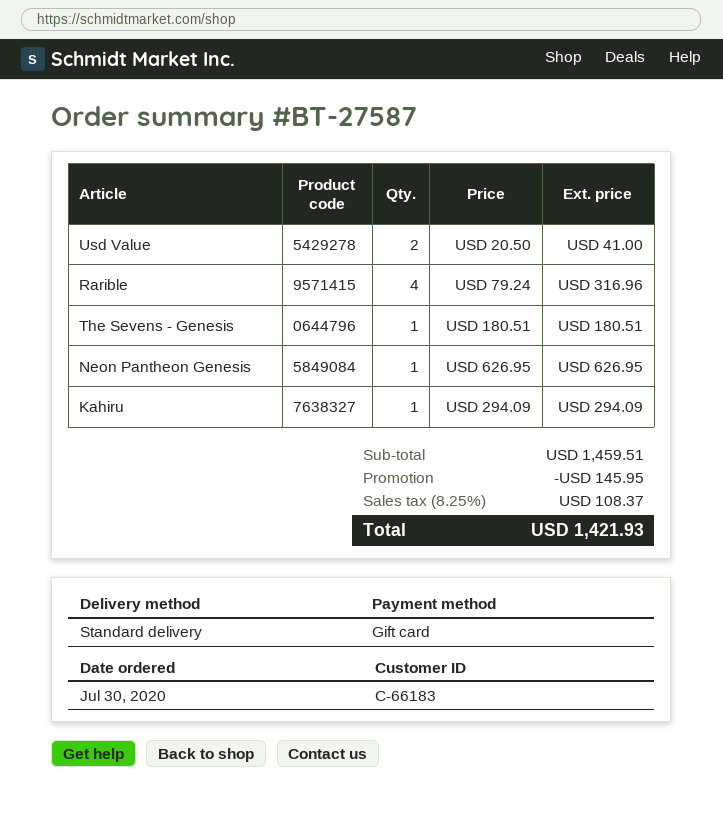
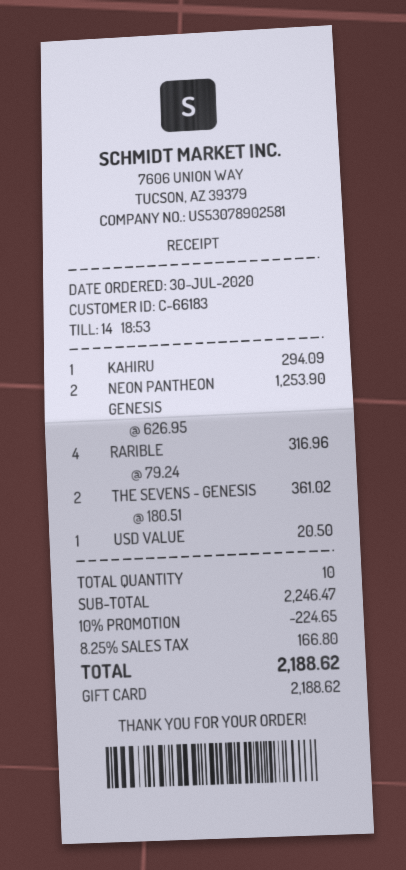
Usd Value: 2 x 20.50 = 41.00 -> 1 x 20.50 = 20.50
The Sevens - Genesis: 1 x 180.51 = 180.51 -> 2 x 180.51 = 361.02
Neon Pantheon Genesis: 1 x 626.95 = 626.95 -> 2 x 626.95 = 1253.90
subtotal: 1459.51 -> 2246.47
discount: 145.95 -> 224.65
tax: 8.25% = 108.37 -> 8.25% = 166.80
total: 1421.93 -> 2188.62

